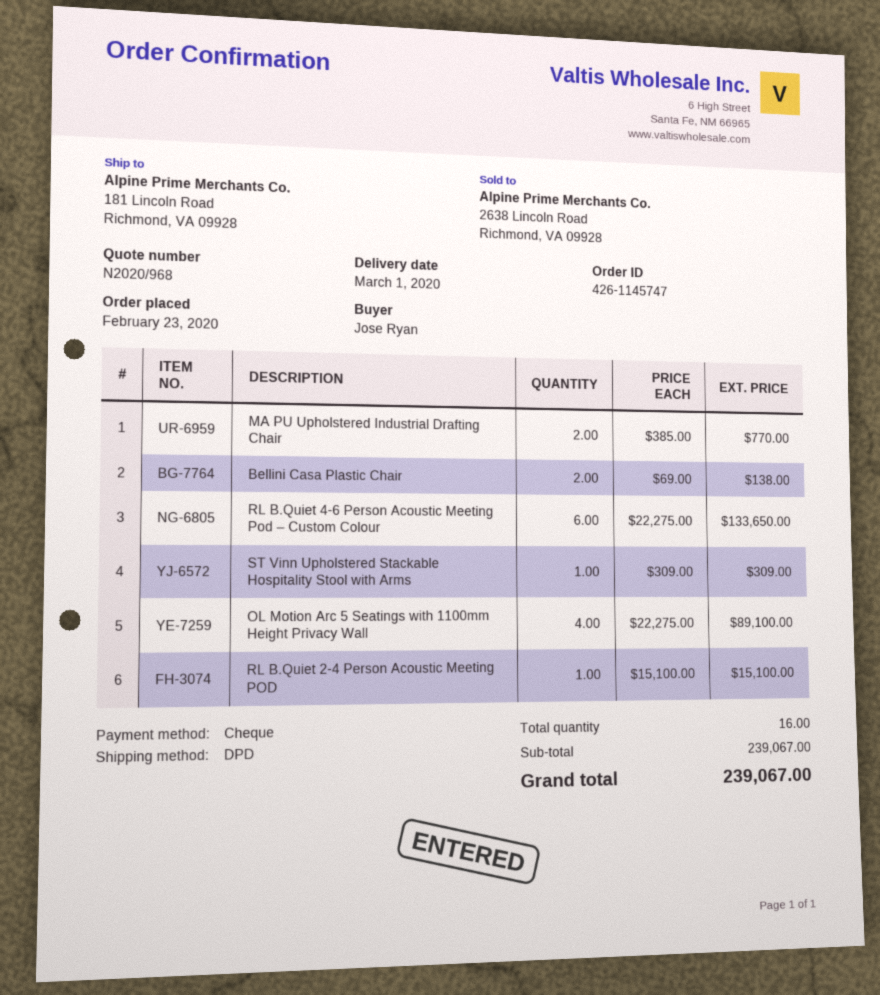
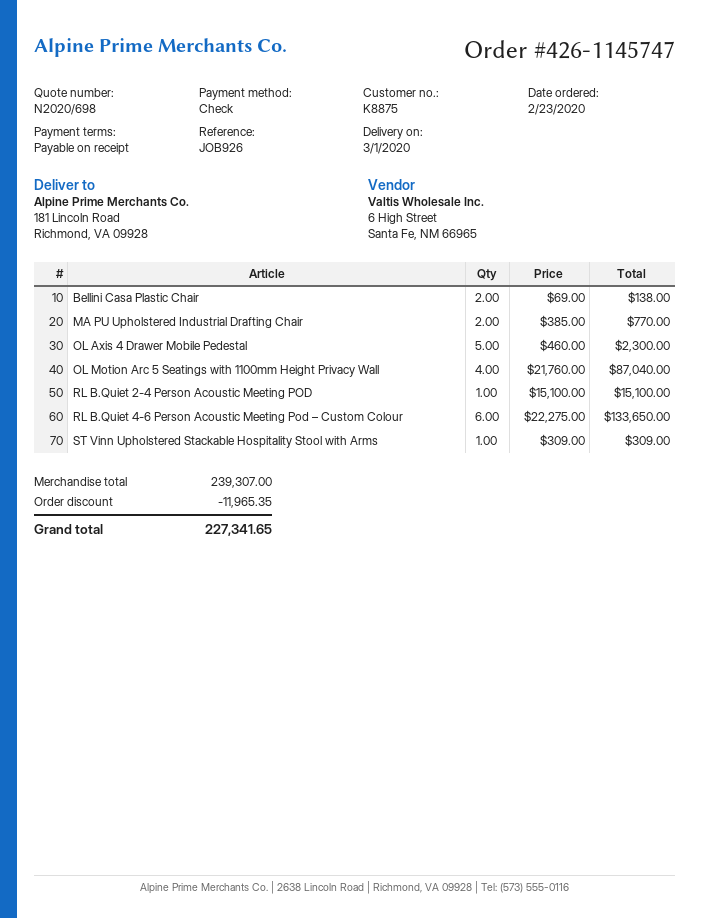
quote number: N2020/968 -> N2020/698
OL Motion Arc 5 Seatings with 1100mm Height Privacy Wall: 4 x 22275.00 = 89100.00 -> 4 x 21760.00 = 87040.00
OL Axis 4 Drawer Mobile Pedestal: none -> 5 x 460.00 = 2300.00
subtotal: 239067.00 -> 239307.00
discount: none -> 11965.35
total: 239067.00 -> 227341.65

